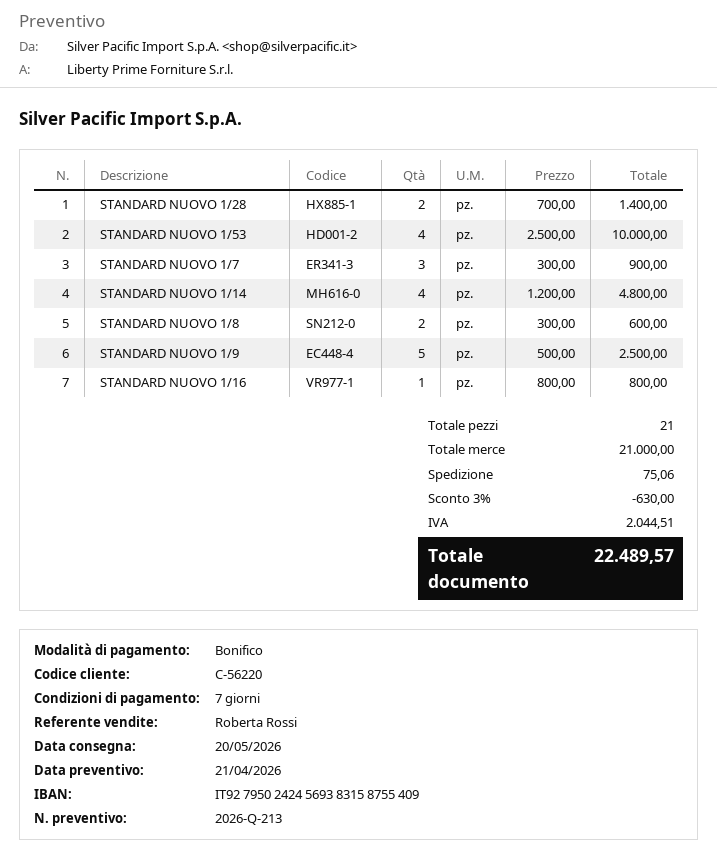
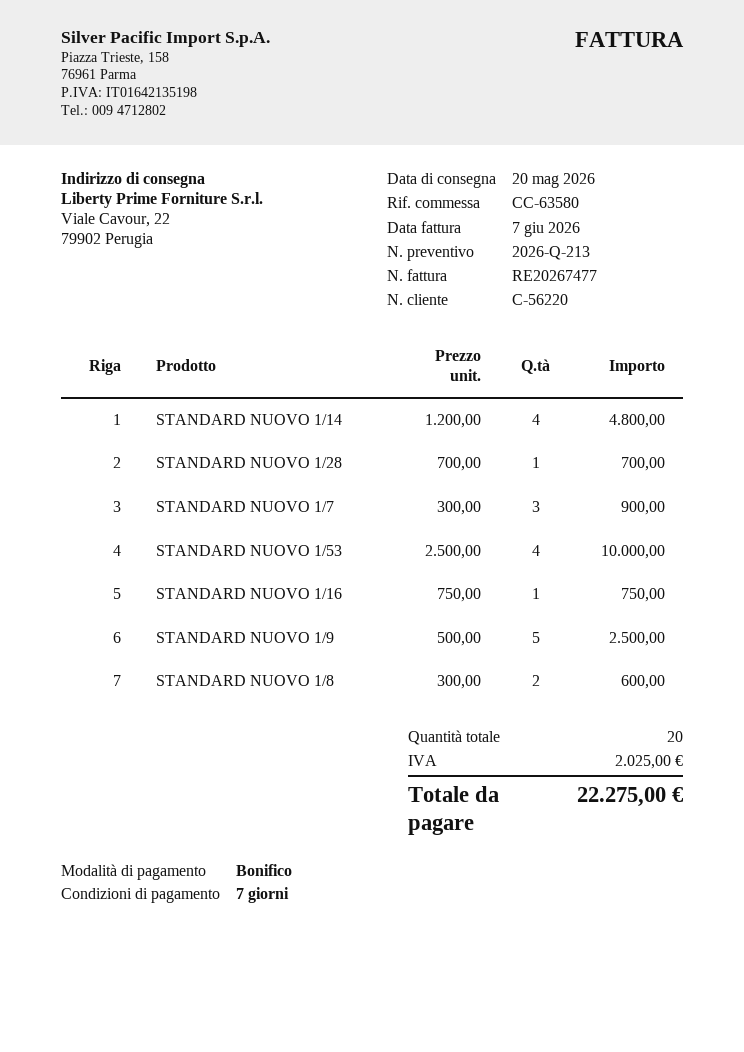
STANDARD NUOVO 1/28: 2 x 700.00 = 1400.00 -> 1 x 700.00 = 700.00
STANDARD NUOVO 1/16: 1 x 800.00 = 800.00 -> 1 x 750.00 = 750.00
total quantity: 21 -> 20
discount: 3% = 630.00 -> none
shipping: 75.06 -> none
tax: 2044.51 -> 2025.00
total: 22489.57 -> 22275.00

